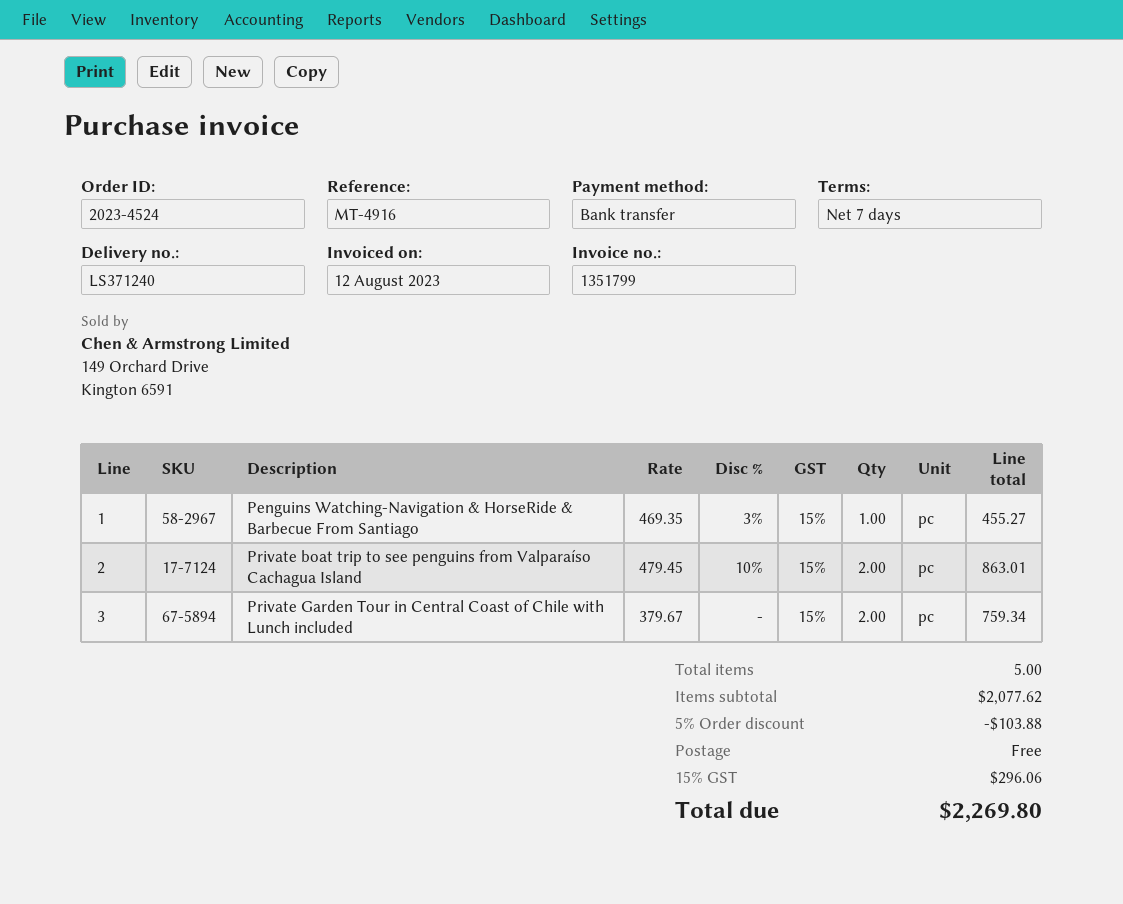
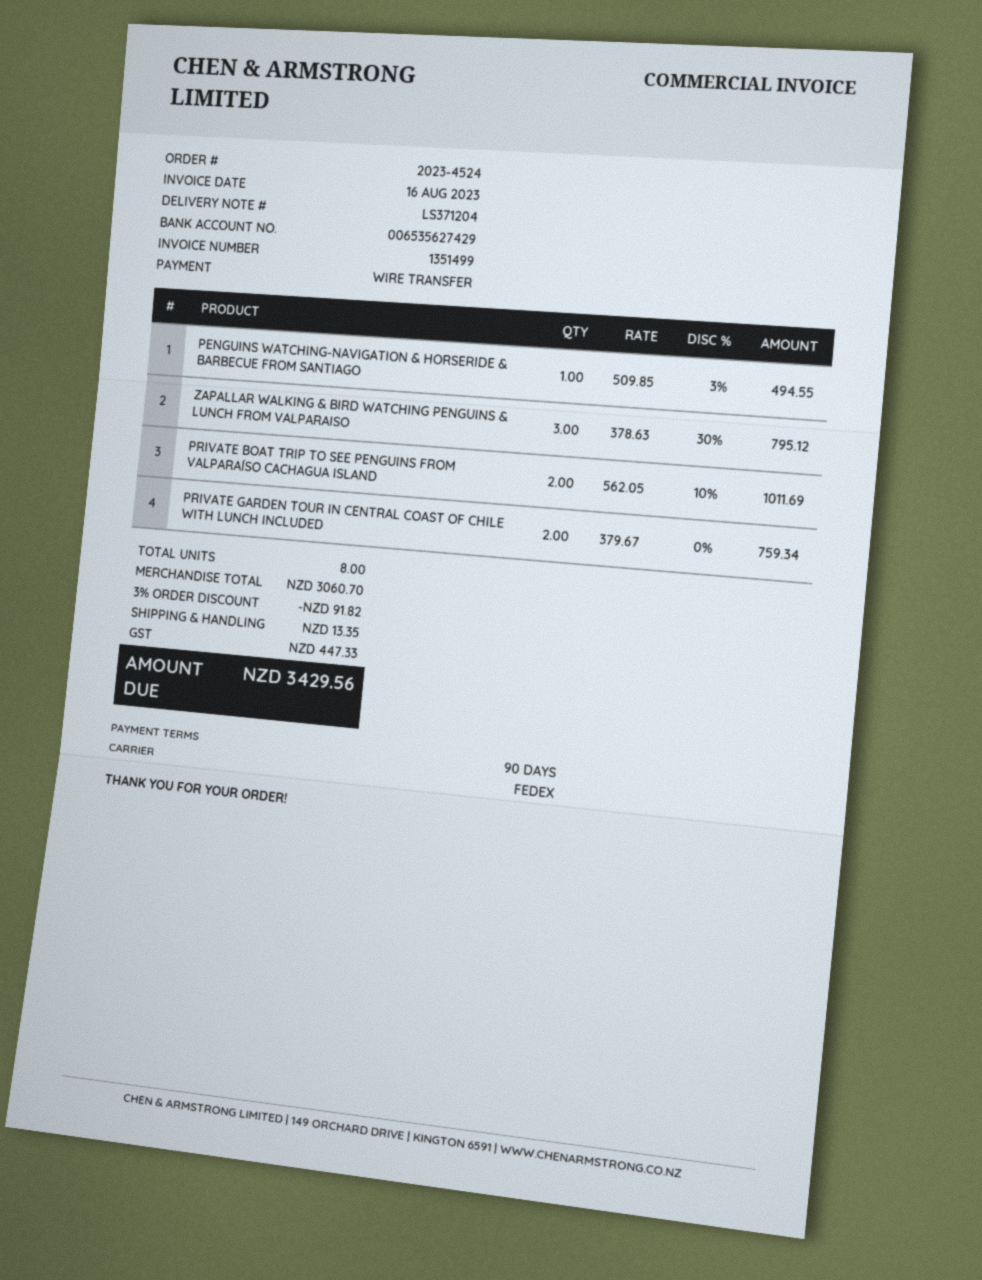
delivery note number: LS371240 -> LS371204
invoice number: 1351799 -> 1351499
invoice date: 2023-08-12 -> 2023-08-16
payment terms: 7 days -> 90 days
Penguins Watching-Navigation & HorseRide & Barbecue From Santiago: 1 x 469.35 - 3% = 455.27 -> 1 x 509.85 - 3% = 494.55
Private boat trip to see penguins from Valparaíso Cachagua Island: 2 x 479.45 - 10% = 863.01 -> 2 x 562.05 - 10% = 1011.69
ZAPALLAR WALKING & BIRD WATCHING PENGUINS & LUNCH FROM VALPARAISO: none -> 3 x 378.63 - 30% = 795.12
total quantity: 5 -> 8
subtotal: 2077.62 -> 3060.70
discount: 5% = 103.88 -> 3% = 91.82
shipping: 0.00 -> 13.35
tax: 296.06 -> 447.33
total: 2269.80 -> 3429.56

